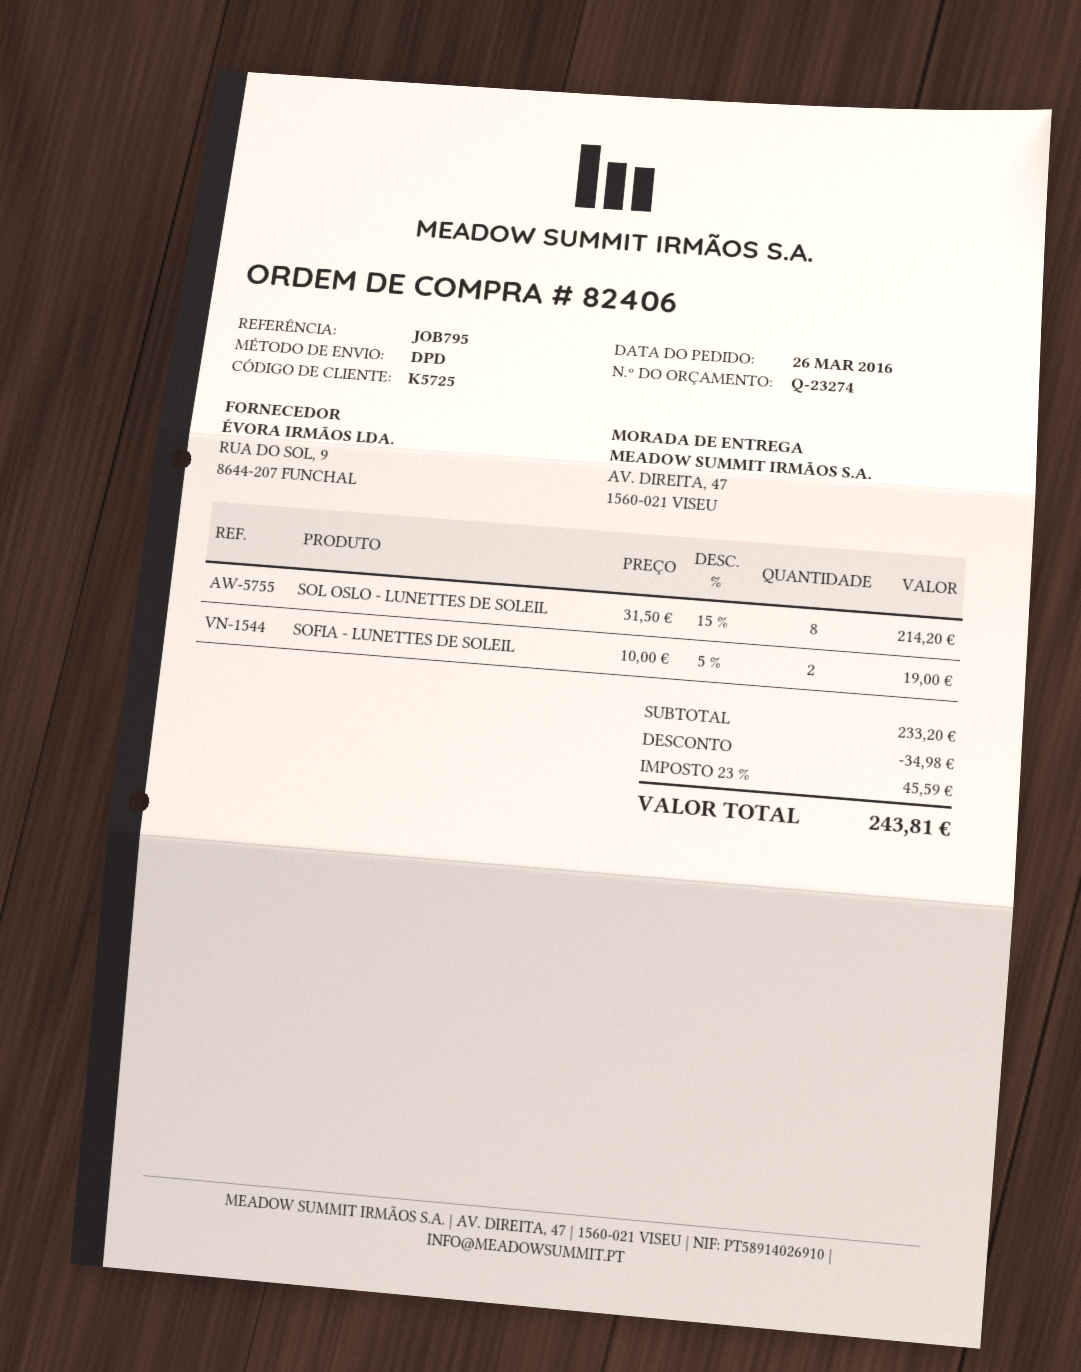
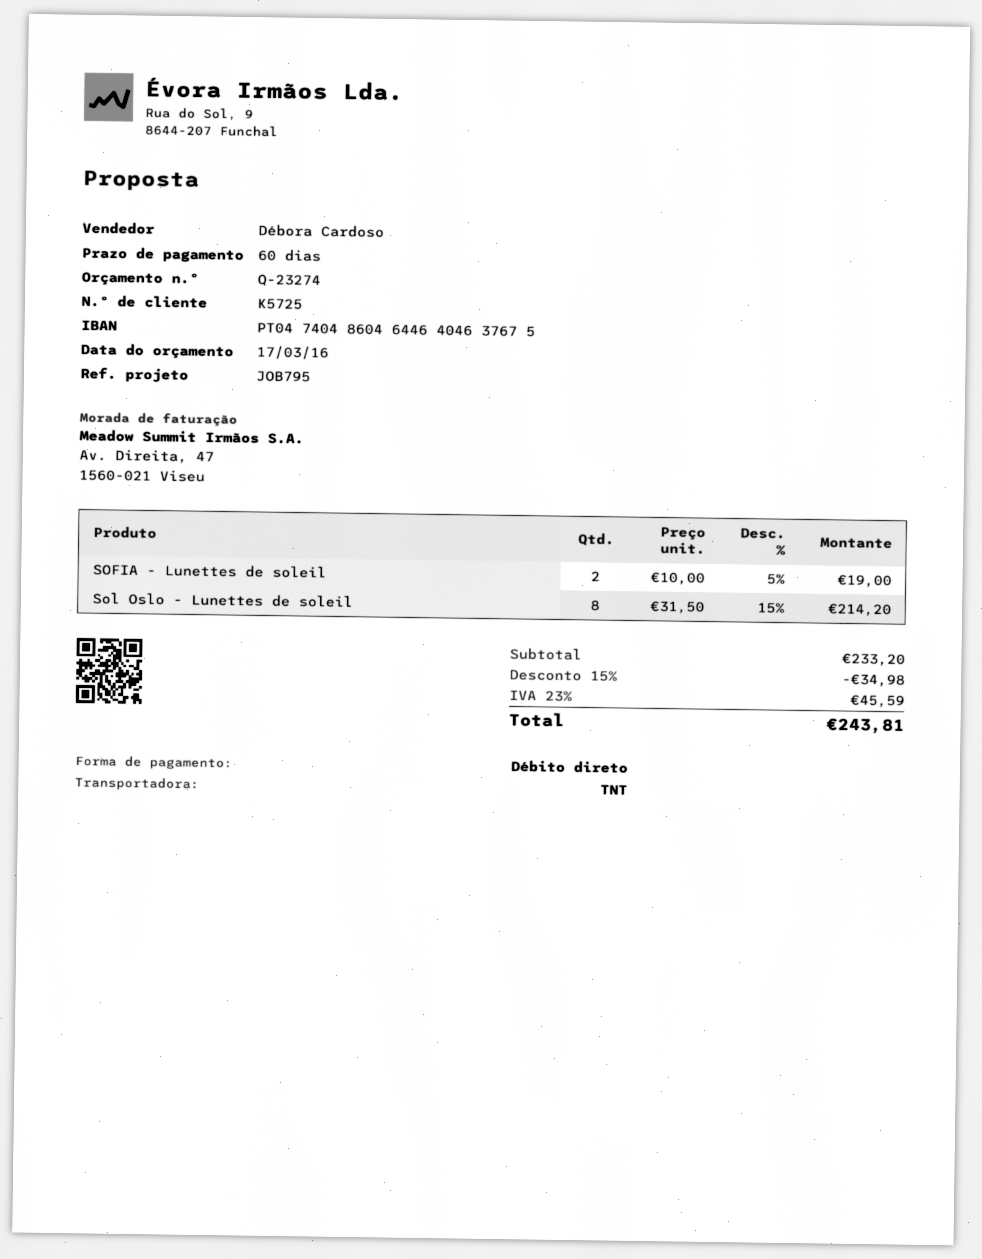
shipping method: DPD -> TNT

